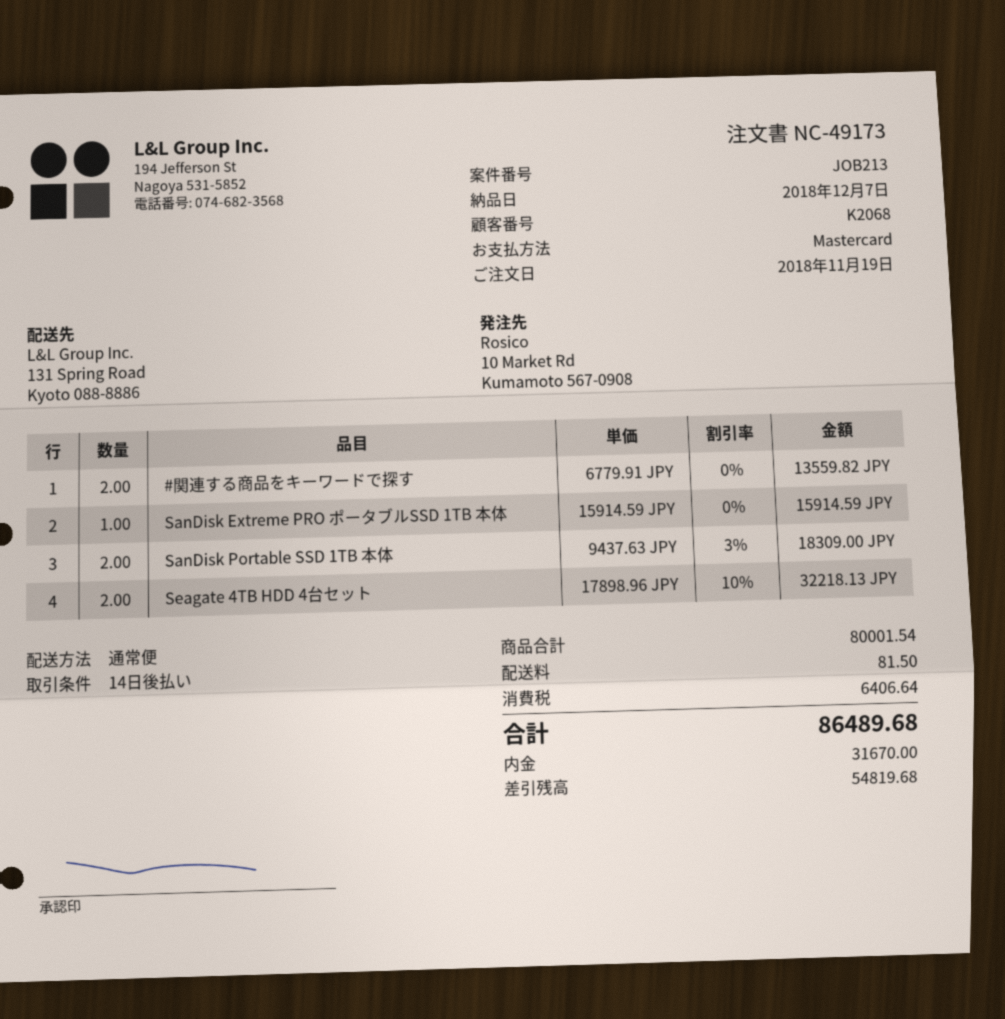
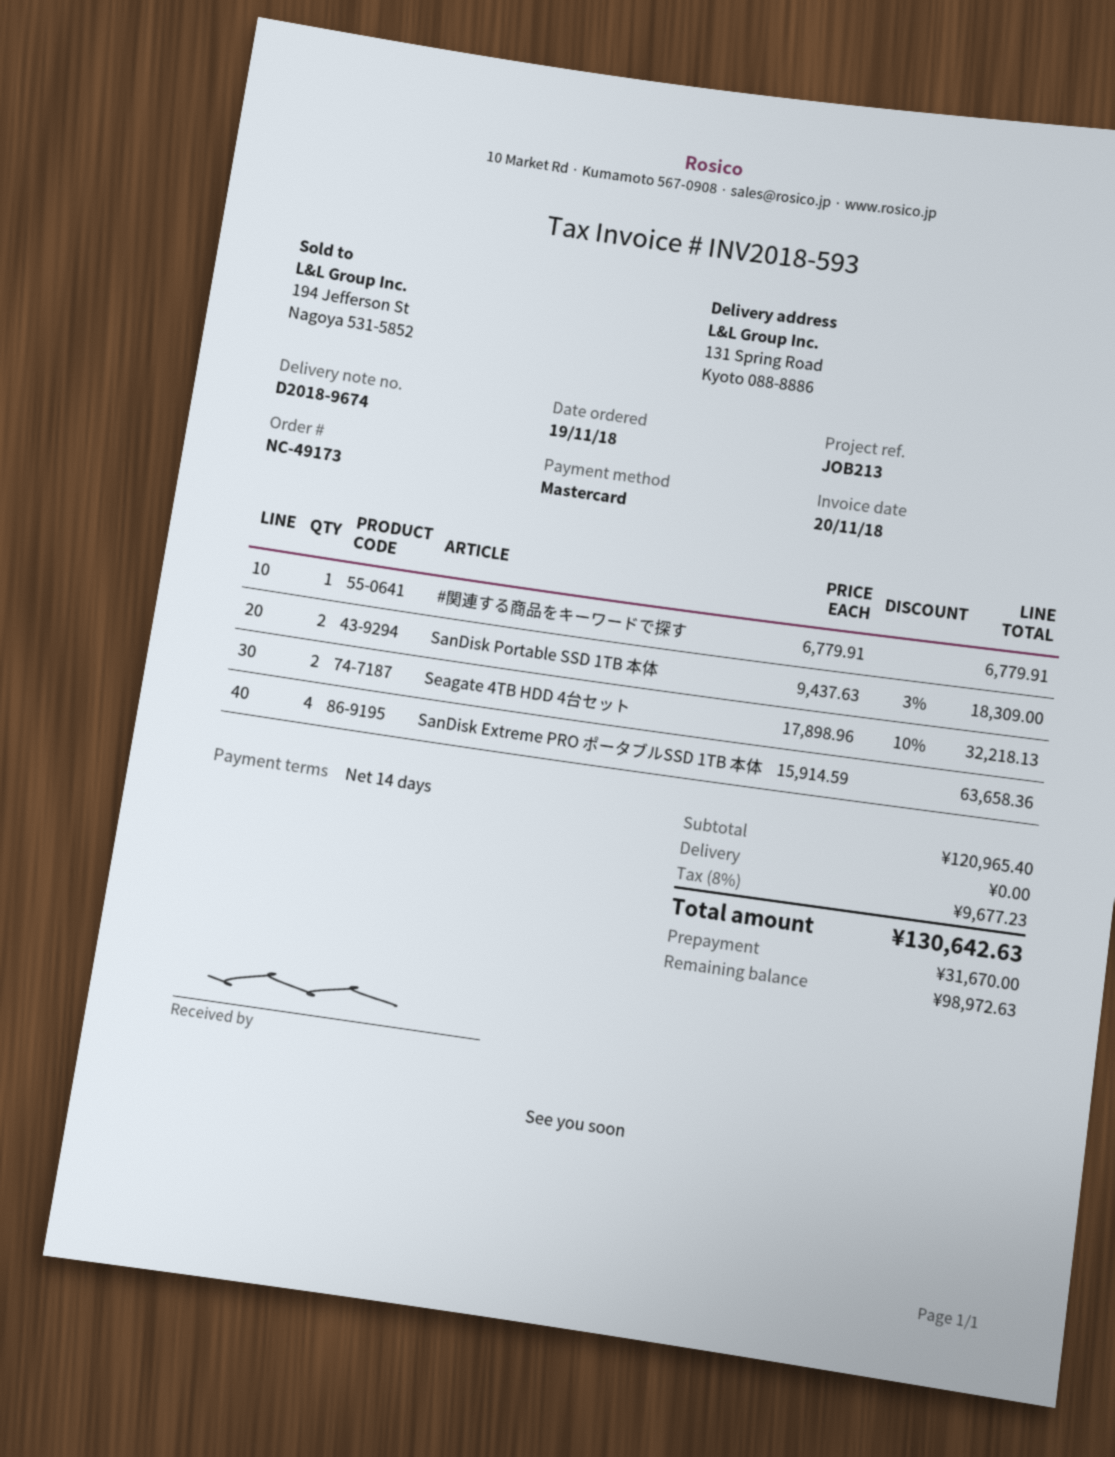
#関連する商品をキーワードで探す: 2 x 6779.91 = 13559.82 -> 1 x 6779.91 = 6779.91
SanDisk Extreme PRO ポータブルSSD 1TB 本体: 1 x 15914.59 = 15914.59 -> 4 x 15914.59 = 63658.36
subtotal: 80001.54 -> 120965.40
shipping: 81.50 -> 0.00
tax: 6406.64 -> 9677.23
total: 86489.68 -> 130642.63
balance: 54819.68 -> 98972.63

